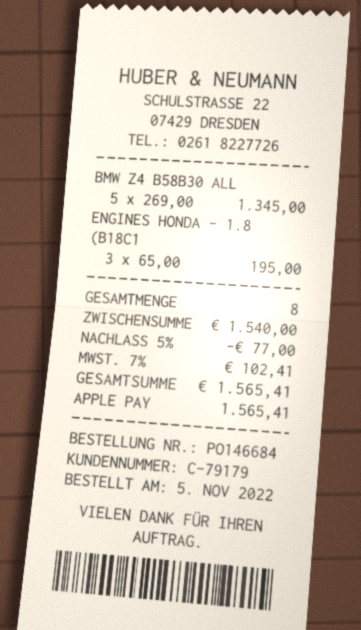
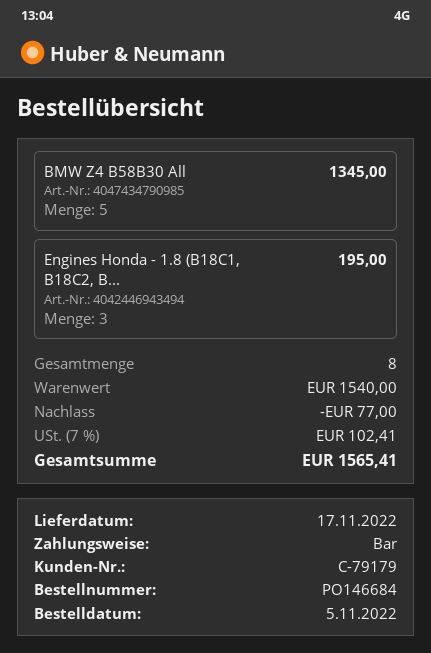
payment method: Apple Pay -> cash

